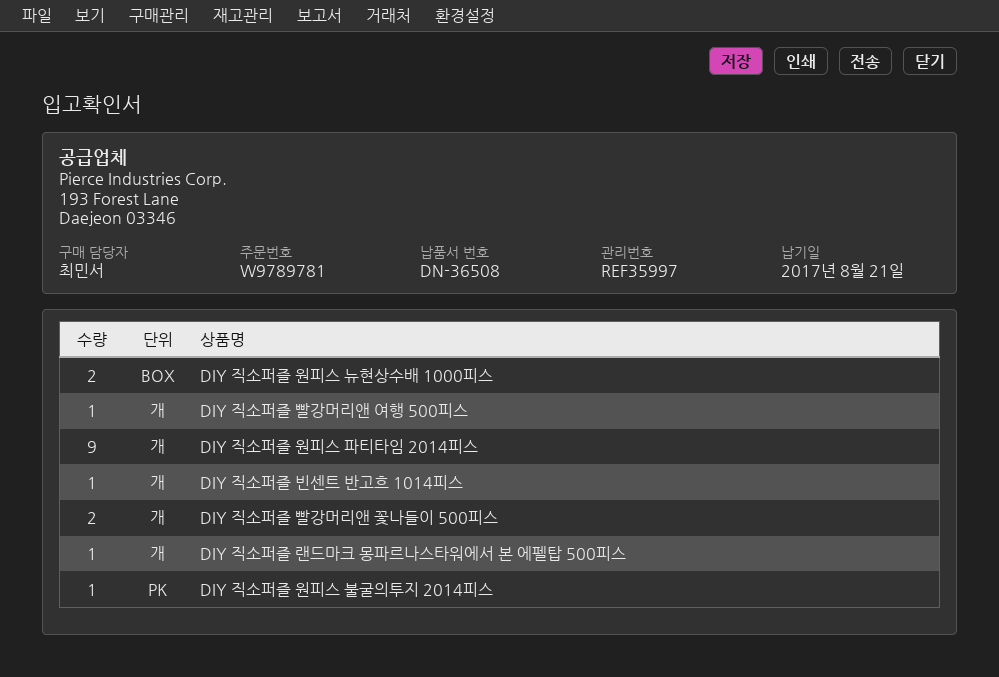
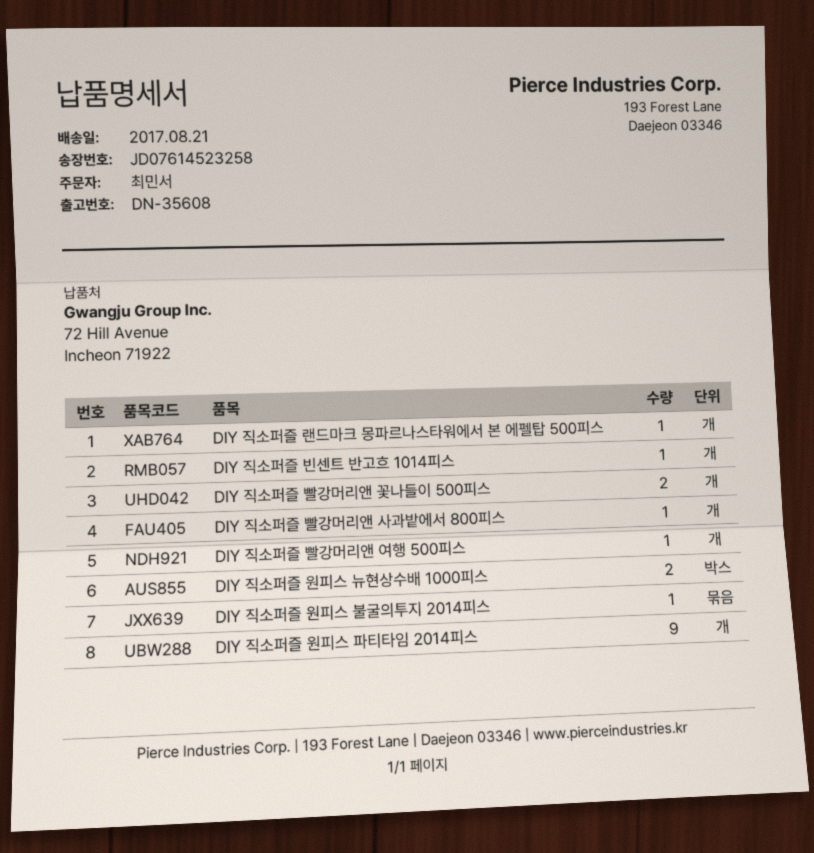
delivery note number: DN-36508 -> DN-35608
DIY 직소퍼즐 빨강머리앤 사과밭에서 800피스: none -> 1

